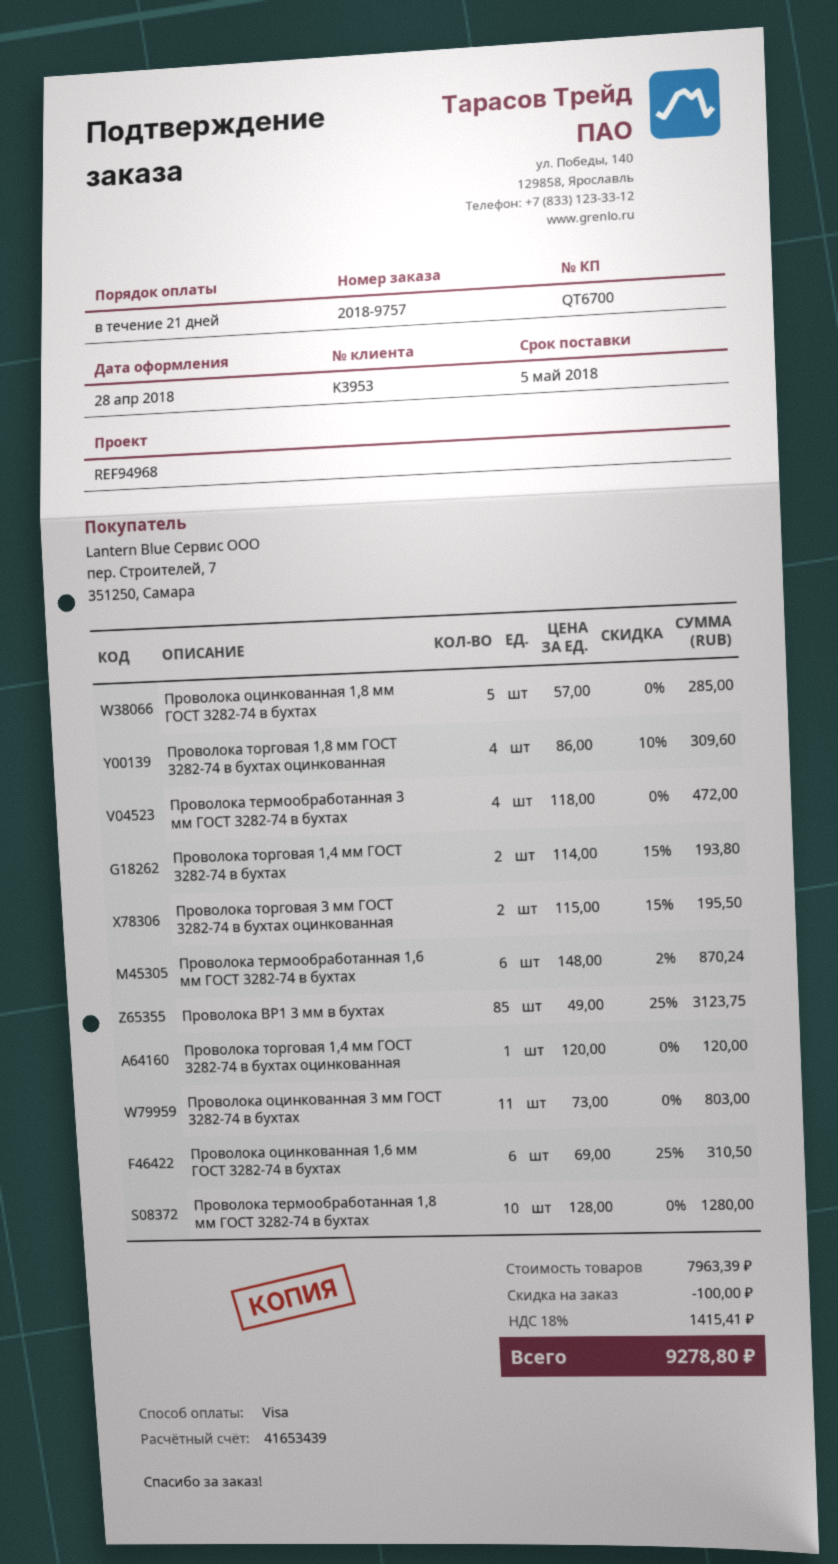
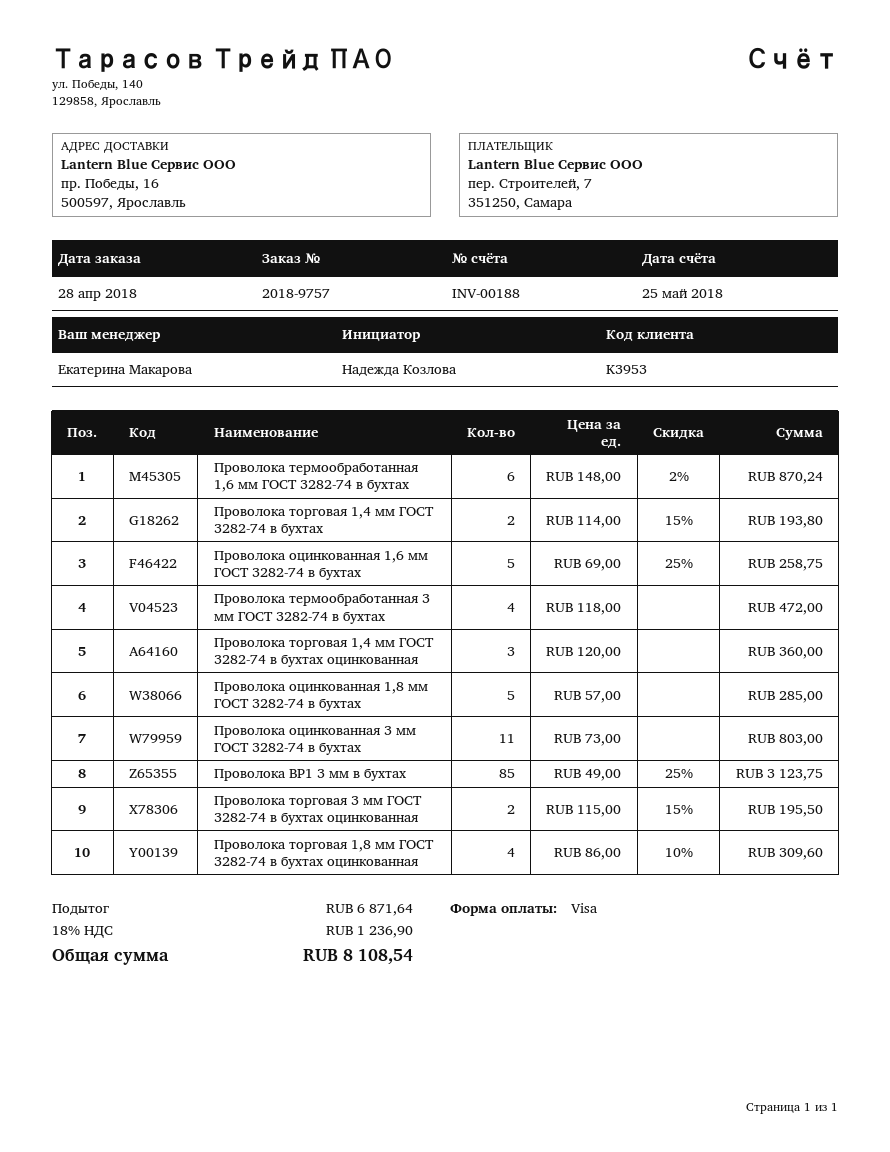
Проволока торговая 1,4 мм ГОСТ 3282-74 в бухтах оцинкованная: 1 x 120.00 = 120.00 -> 3 x 120.00 = 360.00
Проволока оцинкованная 1,6 мм ГОСТ 3282-74 в бухтах: 6 x 69.00 - 25% = 310.50 -> 5 x 69.00 - 25% = 258.75
Проволока термообработанная 1,8 мм ГОСТ 3282-74 в бухтах: 10 x 128.00 = 1280.00 -> none
subtotal: 7963.39 -> 6871.64
discount: 100.00 -> none
tax: 18% = 1415.41 -> 18% = 1236.90
total: 9278.80 -> 8108.54

